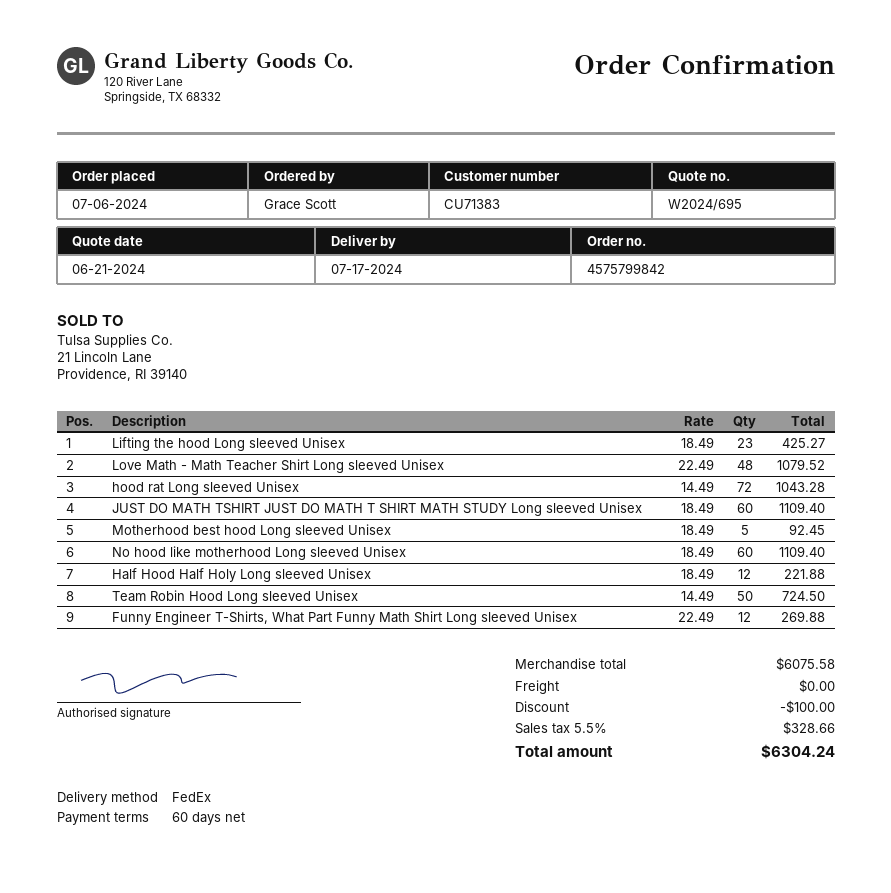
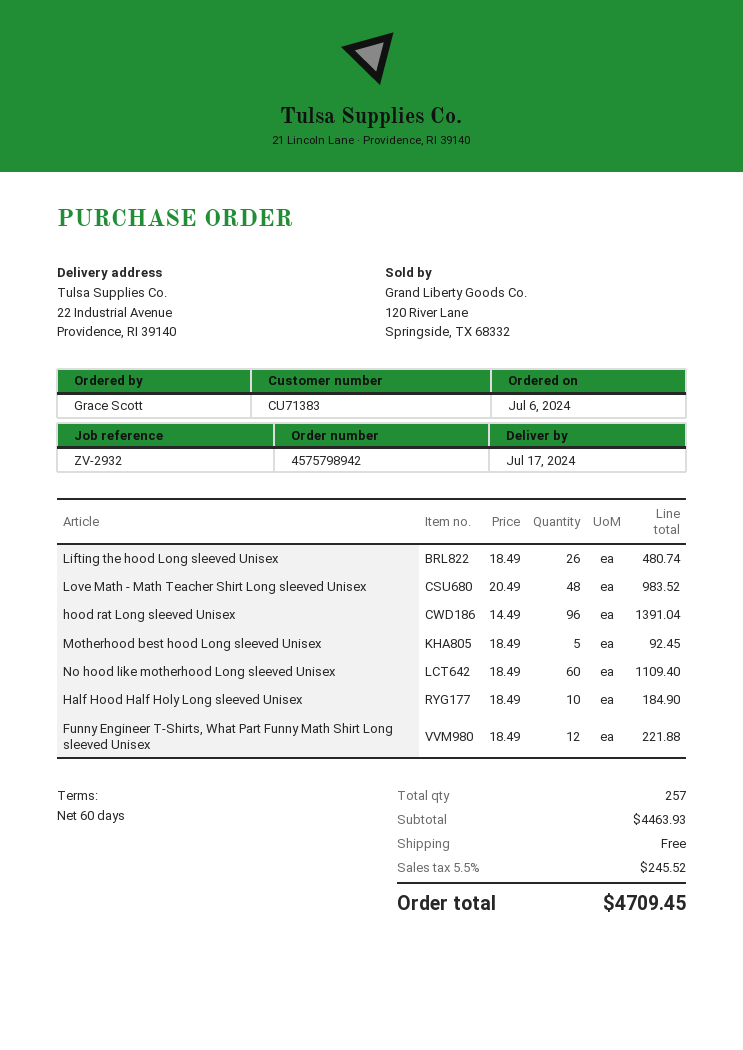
order number: 4575799842 -> 4575798942
Lifting the hood Long sleeved Unisex: 23 x 18.49 = 425.27 -> 26 x 18.49 = 480.74
Love Math - Math Teacher Shirt Long sleeved Unisex: 48 x 22.49 = 1079.52 -> 48 x 20.49 = 983.52
hood rat Long sleeved Unisex: 72 x 14.49 = 1043.28 -> 96 x 14.49 = 1391.04
JUST DO MATH TSHIRT JUST DO MATH T SHIRT MATH STUDY Long sleeved Unisex: 60 x 18.49 = 1109.40 -> none
Half Hood Half Holy Long sleeved Unisex: 12 x 18.49 = 221.88 -> 10 x 18.49 = 184.90
Team Robin Hood Long sleeved Unisex: 50 x 14.49 = 724.50 -> none
Funny Engineer T-Shirts, What Part Funny Math Shirt Long sleeved Unisex: 12 x 22.49 = 269.88 -> 12 x 18.49 = 221.88
subtotal: 6075.58 -> 4463.93
discount: 100.00 -> none
tax: 5.5% = 328.66 -> 5.5% = 245.52
total: 6304.24 -> 4709.45

